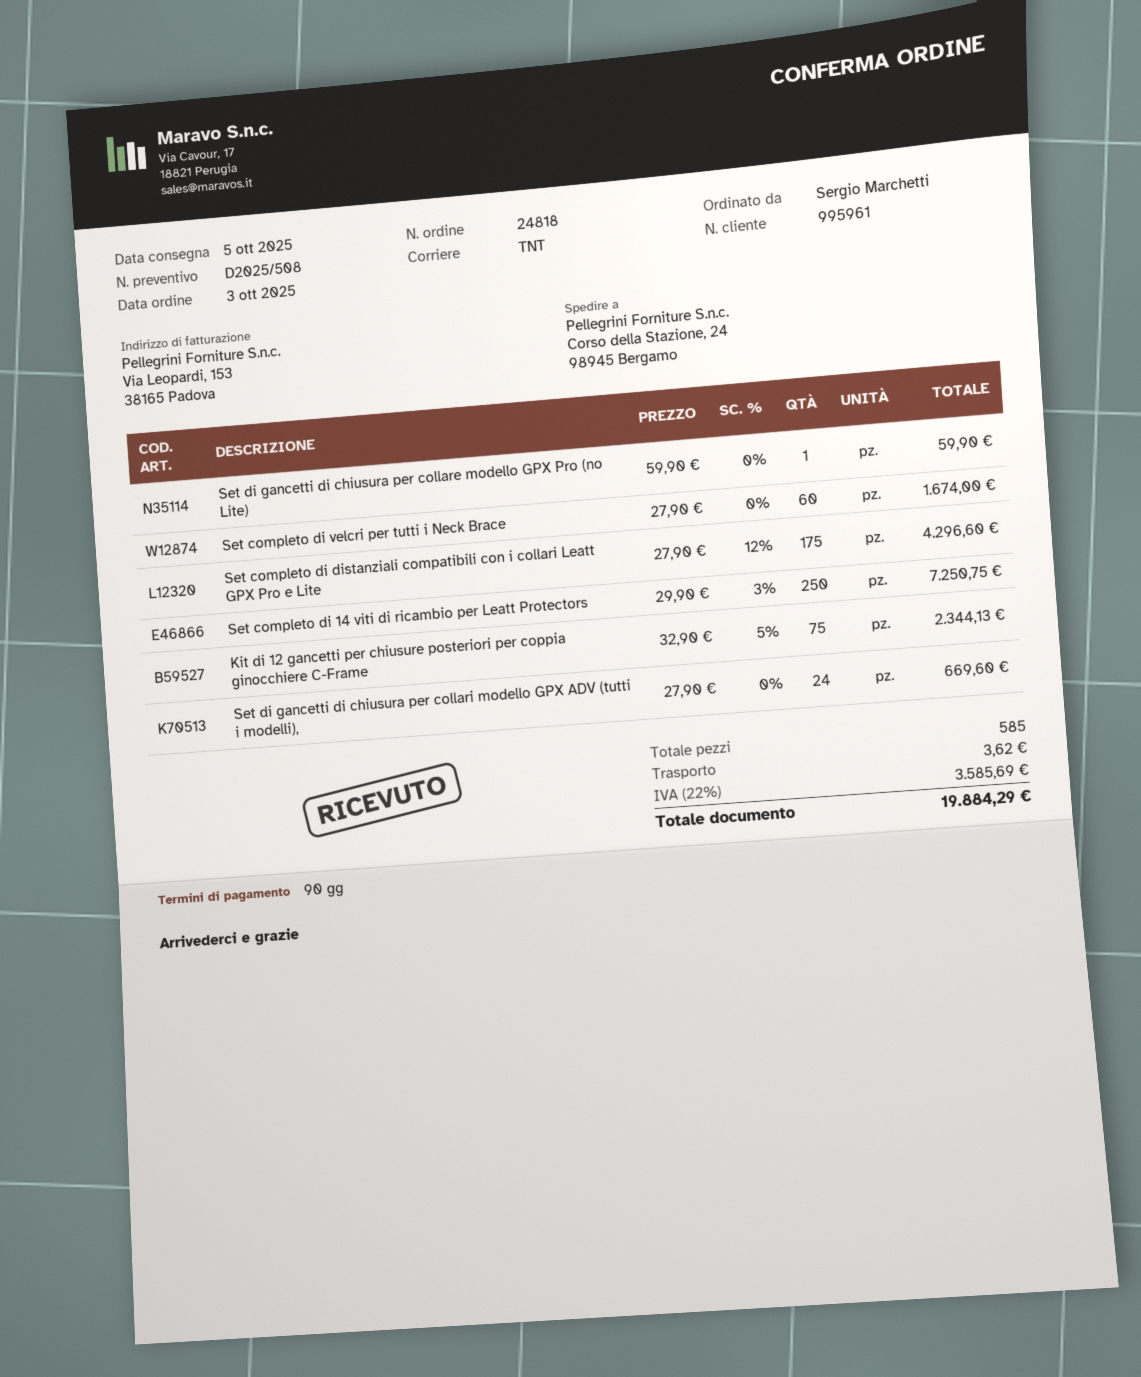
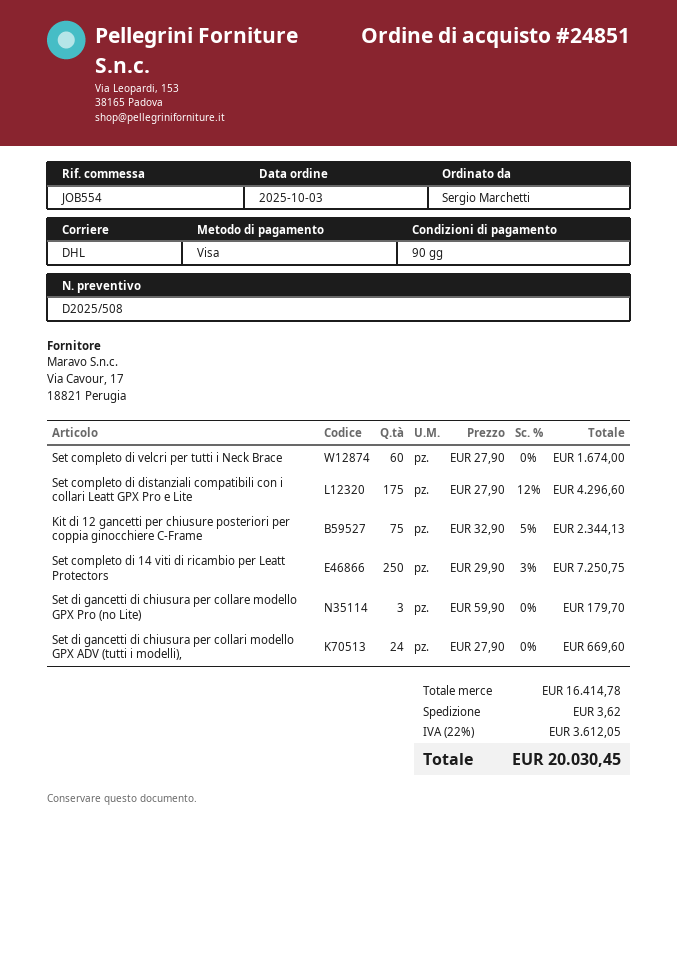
order number: 24818 -> 24851
shipping method: TNT -> DHL
Set di gancetti di chiusura per collare modello GPX Pro (no Lite): 1 x 59.90 = 59.90 -> 3 x 59.90 = 179.70
tax: 22% = 3585.69 -> 22% = 3612.05
total: 19884.29 -> 20030.45

